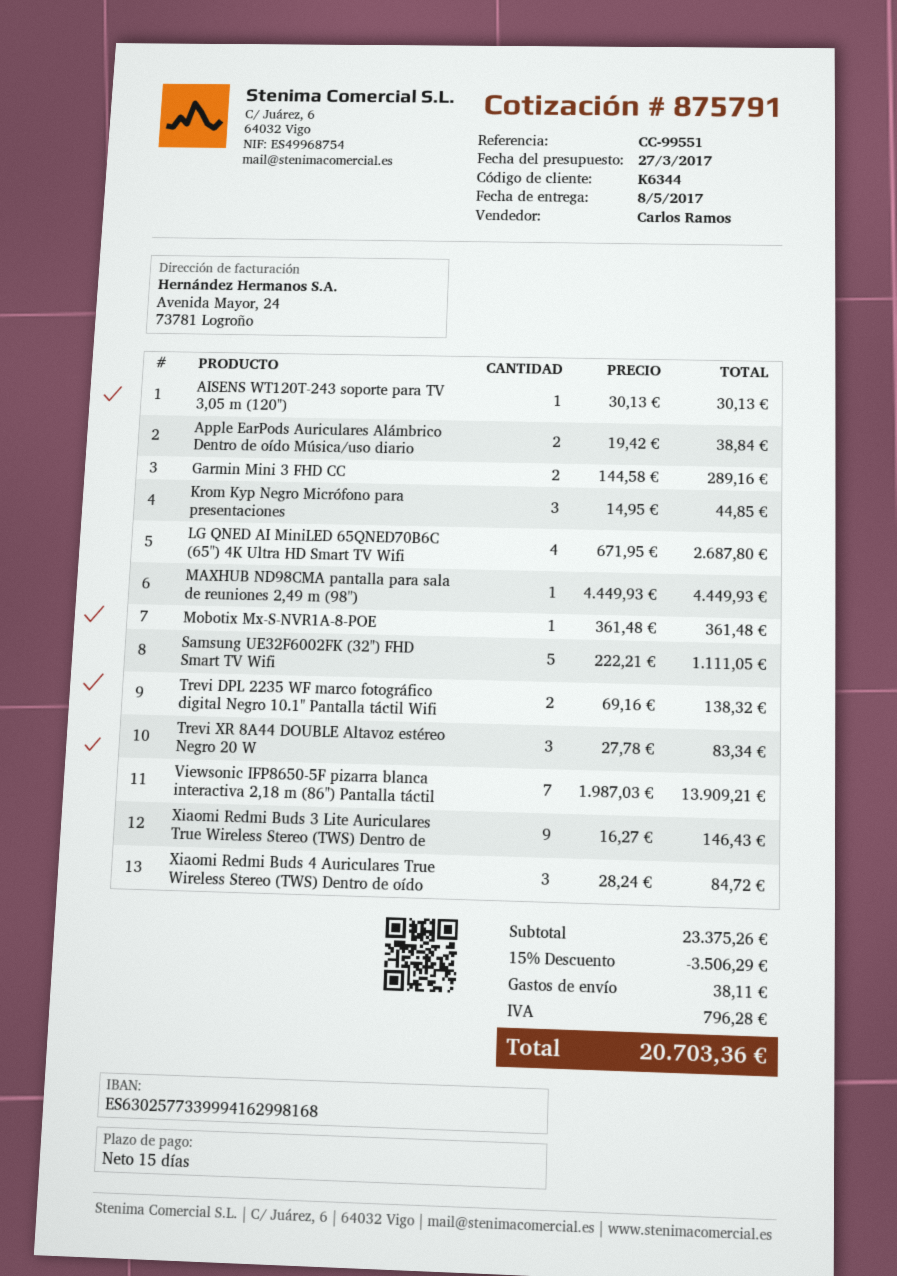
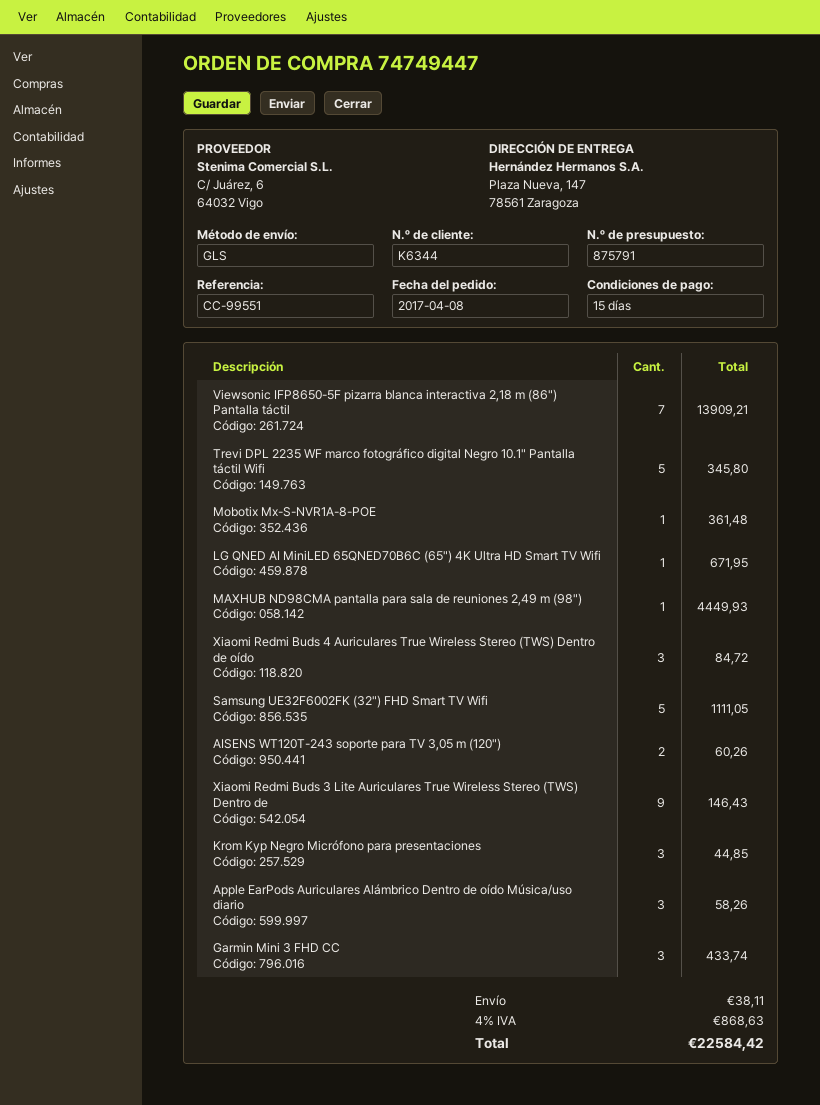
AISENS WT120T-243 soporte para TV 3,05 m (120"): 1 for 30.13 -> 2 for 60.26
Apple EarPods Auriculares Alámbrico Dentro de oído Música/uso diario: 2 for 38.84 -> 3 for 58.26
Garmin Mini 3 FHD CC: 2 for 289.16 -> 3 for 433.74
LG QNED AI MiniLED 65QNED70B6C (65") 4K Ultra HD Smart TV Wifi: 4 for 2687.80 -> 1 for 671.95
Trevi DPL 2235 WF marco fotográfico digital Negro 10.1" Pantalla táctil Wifi: 2 for 138.32 -> 5 for 345.80
Trevi XR 8A44 DOUBLE Altavoz estéreo Negro 20 W: 3 for 83.34 -> none
discount: 15% = 3506.29 -> none
tax: 796.28 -> 868.63
total: 20703.36 -> 22584.42

